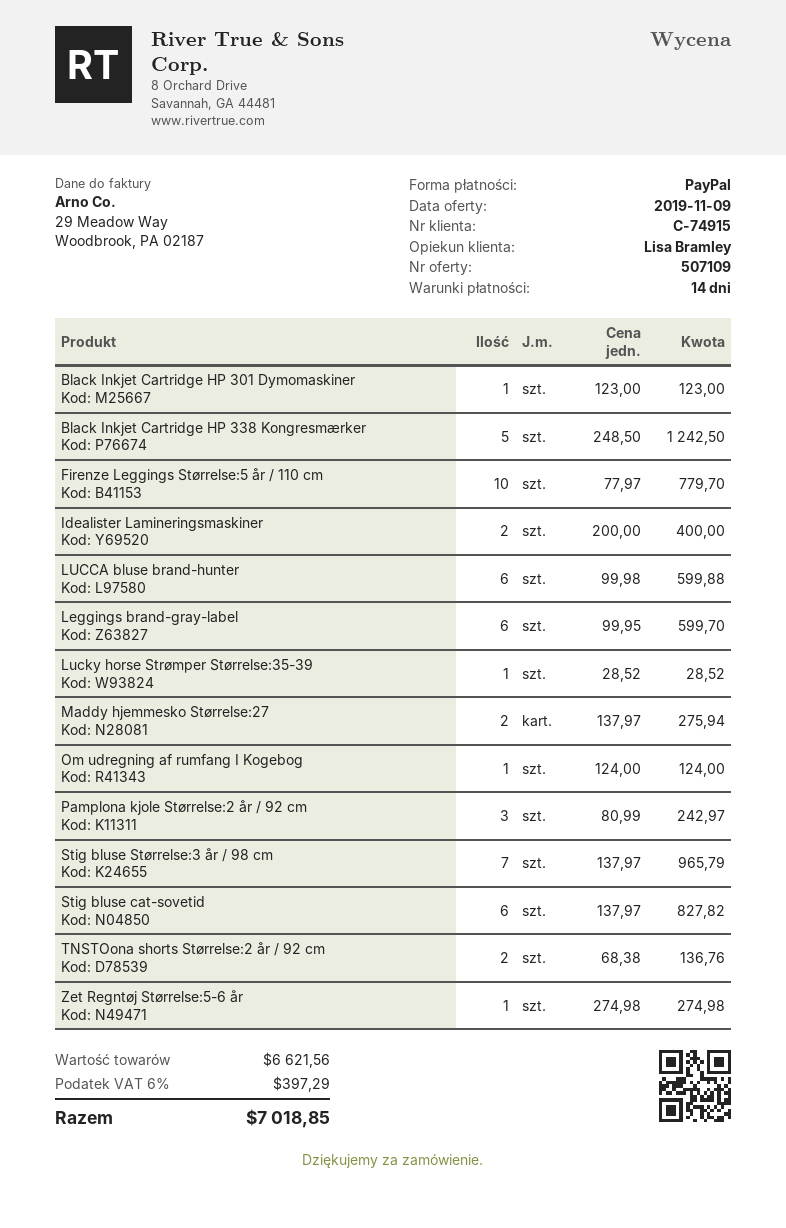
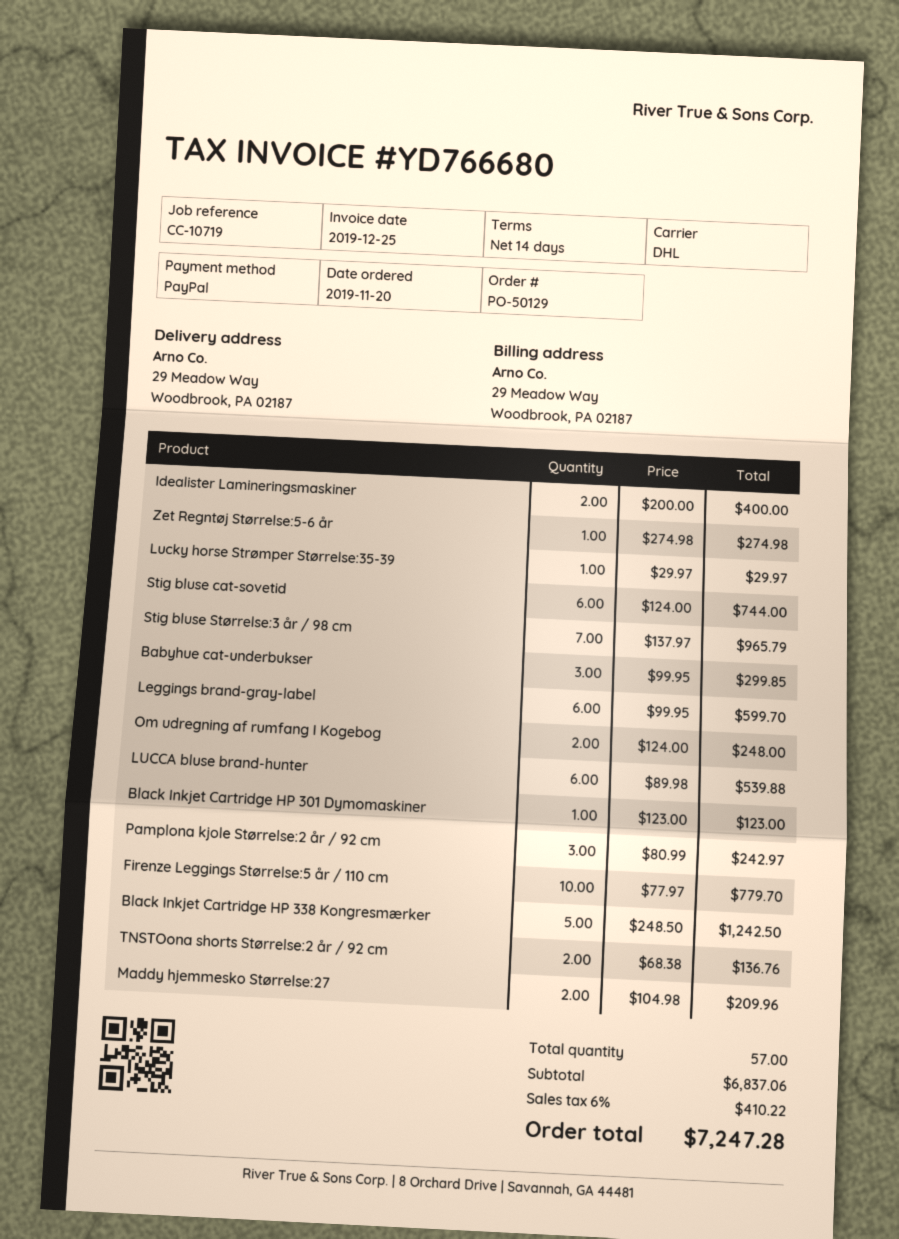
LUCCA bluse brand-hunter: 6 x 99.98 = 599.88 -> 6 x 89.98 = 539.88
Lucky horse Strømper Størrelse:35-39: 1 x 28.52 = 28.52 -> 1 x 29.97 = 29.97
Maddy hjemmesko Størrelse:27: 2 x 137.97 = 275.94 -> 2 x 104.98 = 209.96
Om udregning af rumfang I Kogebog: 1 x 124.00 = 124.00 -> 2 x 124.00 = 248.00
Stig bluse cat-sovetid: 6 x 137.97 = 827.82 -> 6 x 124.00 = 744.00
Babyhue cat-underbukser: none -> 3 x 99.95 = 299.85
subtotal: 6621.56 -> 6837.06
tax: 6% = 397.29 -> 6% = 410.22
total: 7018.85 -> 7247.28

